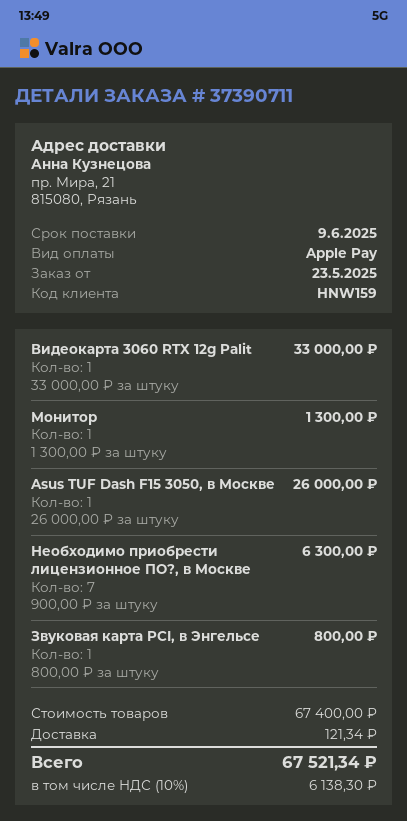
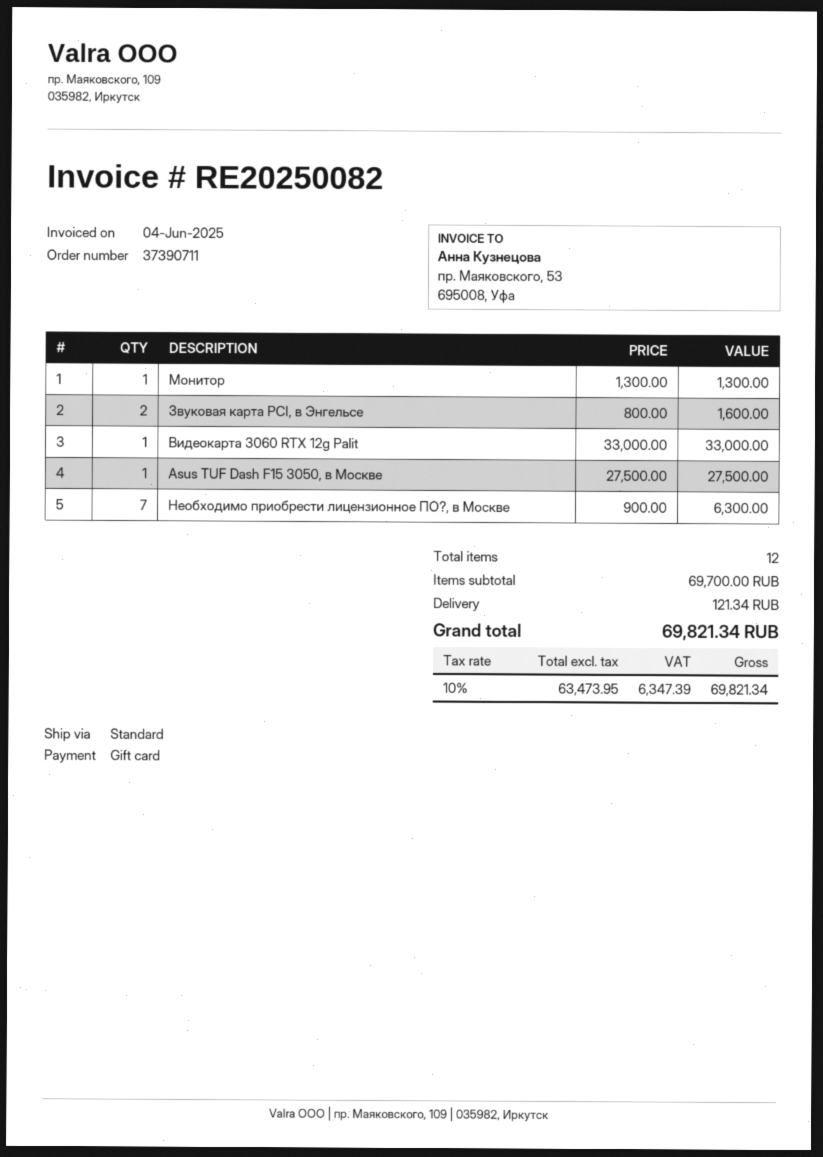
payment method: Apple Pay -> gift card
Asus TUF Dash F15 3050, в Москве: 1 x 26000.00 = 26000.00 -> 1 x 27500.00 = 27500.00
Звуковая карта PCI, в Энгельсе: 1 x 800.00 = 800.00 -> 2 x 800.00 = 1600.00
subtotal: 67400.00 -> 69700.00
tax: 10% = 6138.30 -> 10% = 6347.39
total: 67521.34 -> 69821.34

